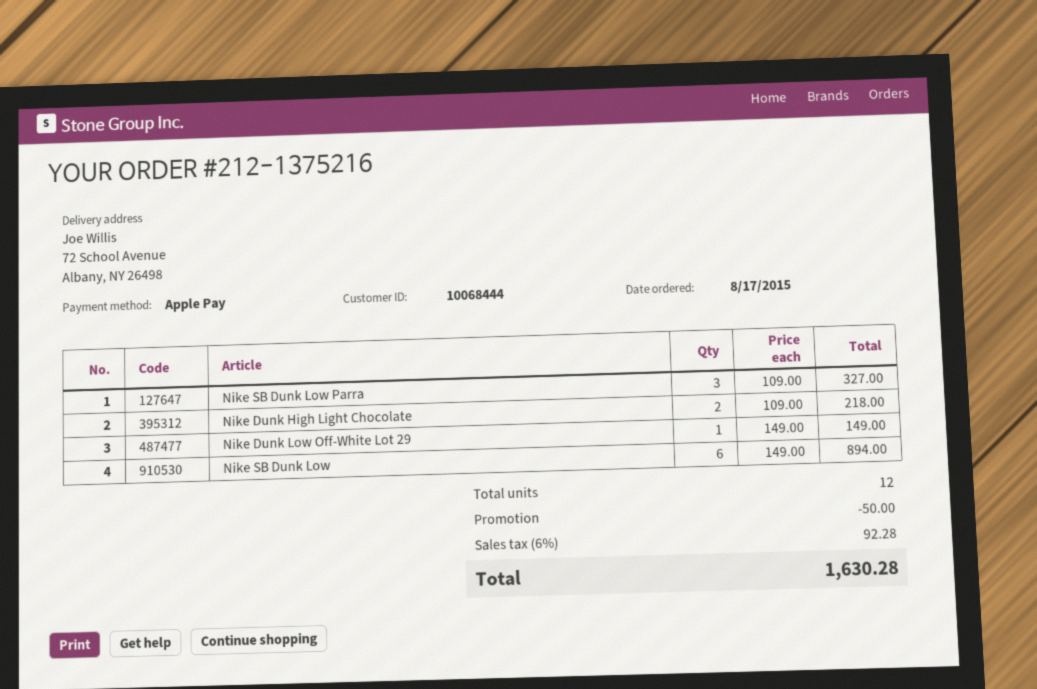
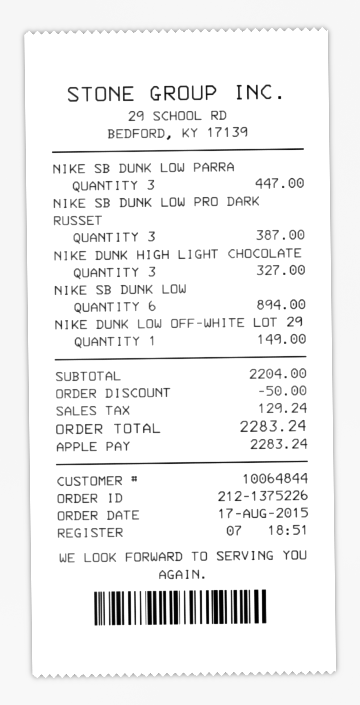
order number: 212-1375216 -> 212-1375226
customer number: 10068444 -> 10064844
Nike SB Dunk Low Parra: 3 for 327.00 -> 3 for 447.00
Nike Dunk High Light Chocolate: 2 for 218.00 -> 3 for 327.00
NIKE SB DUNK LOW PRO DARK RUSSET: none -> 3 for 387.00
tax: 92.28 -> 129.24
total: 1630.28 -> 2283.24

